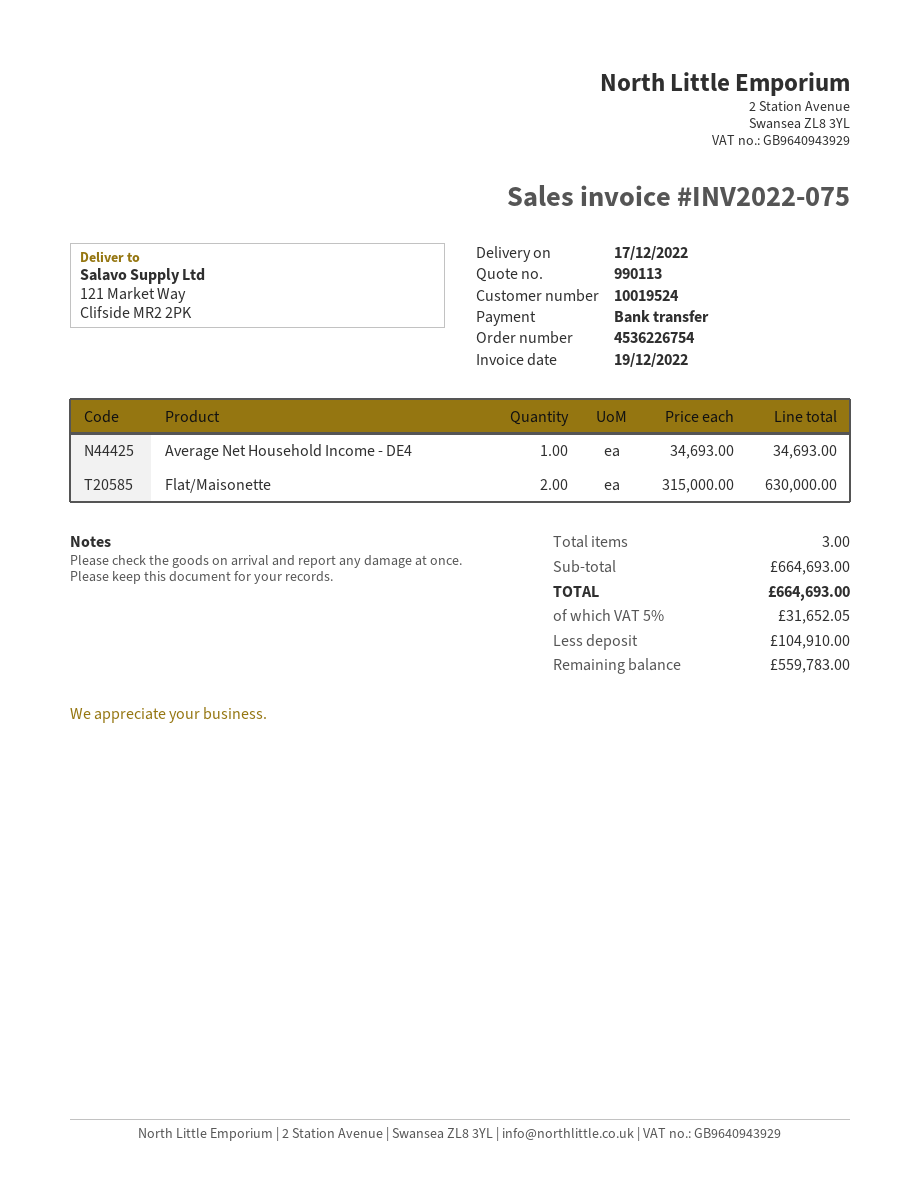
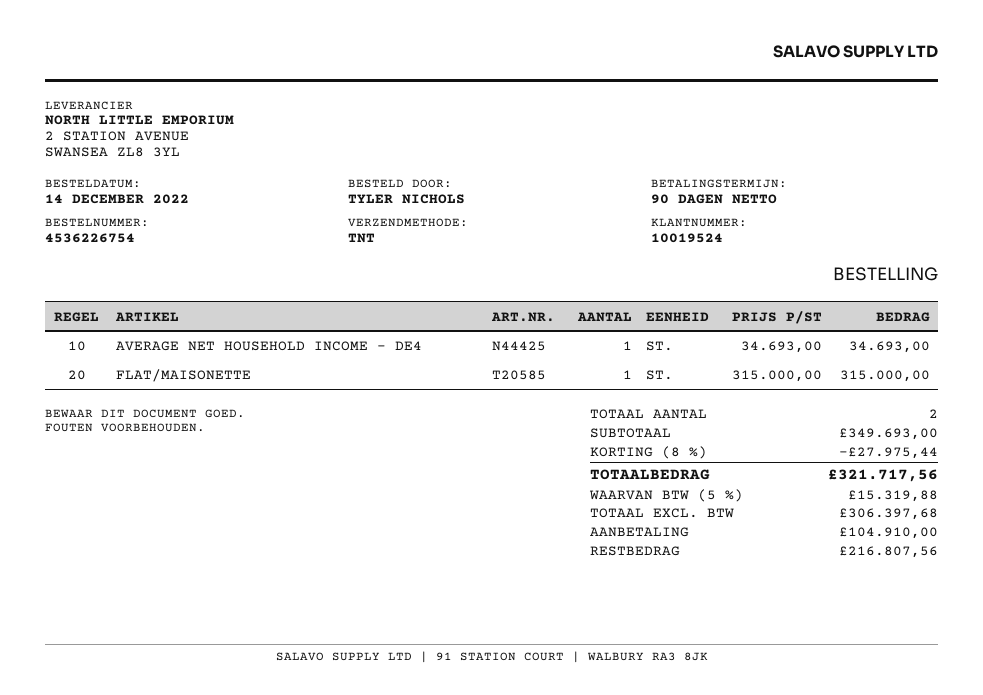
Flat/Maisonette: 2 x 315000.00 = 630000.00 -> 1 x 315000.00 = 315000.00
total quantity: 3 -> 2
subtotal: 664693.00 -> 349693.00
discount: none -> 8% = 27975.44
tax: 5% = 31652.05 -> 5% = 15319.88
total: 664693.00 -> 321717.56
balance: 559783.00 -> 216807.56

